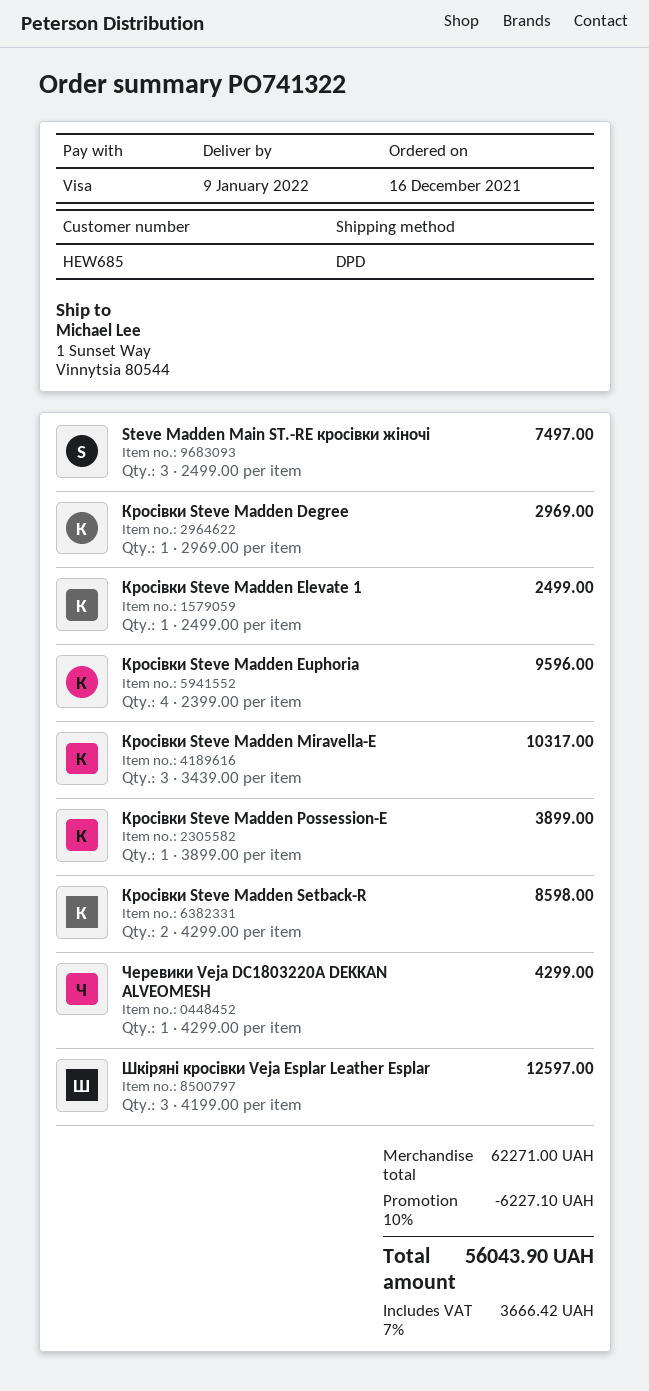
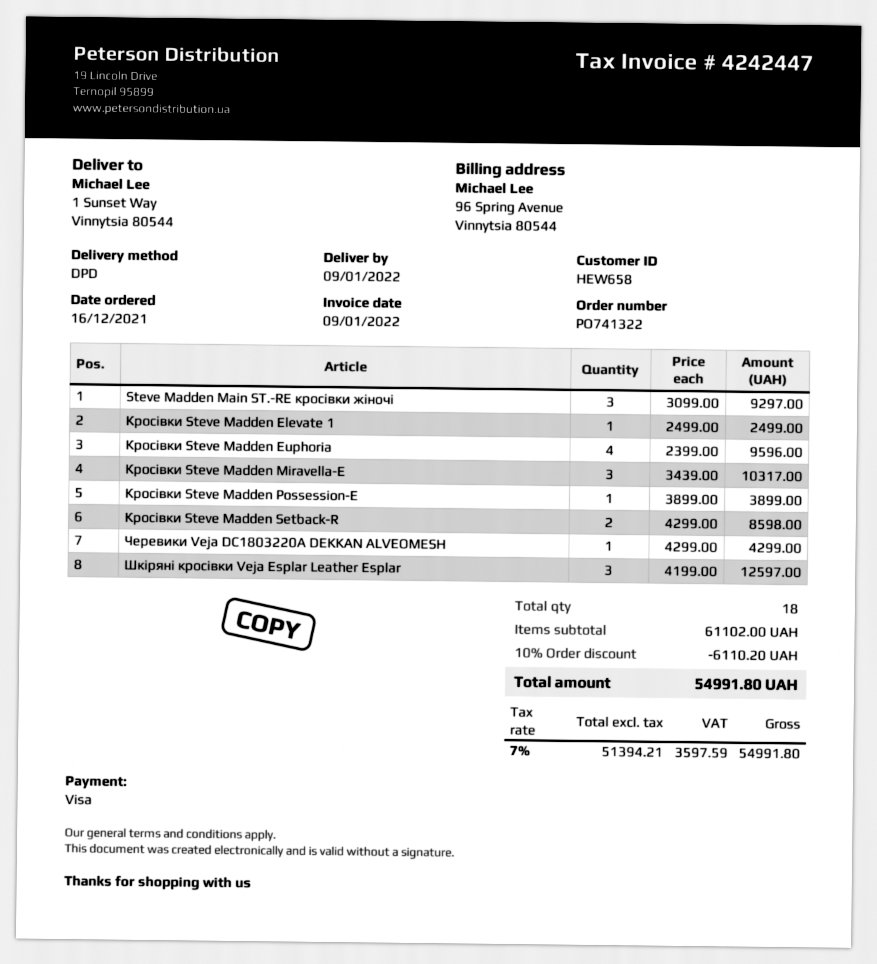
customer number: HEW685 -> HEW658
Steve Madden Main ST.-RE кросівки жіночі: 3 x 2499.00 = 7497.00 -> 3 x 3099.00 = 9297.00
Кросівки Steve Madden Degree: 1 x 2969.00 = 2969.00 -> none
subtotal: 62271.00 -> 61102.00
discount: 10% = 6227.10 -> 10% = 6110.20
tax: 7% = 3666.42 -> 7% = 3597.59
total: 56043.90 -> 54991.80

